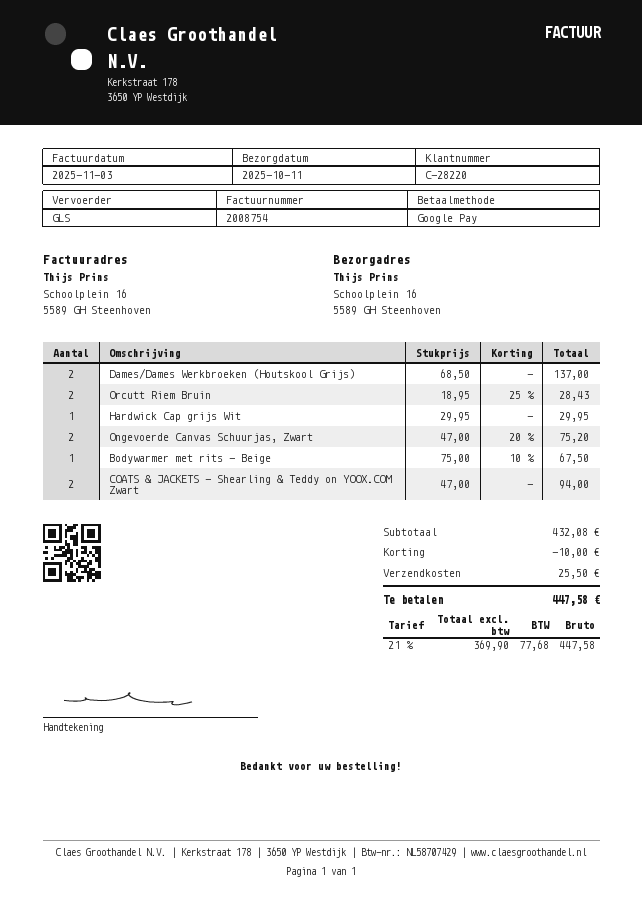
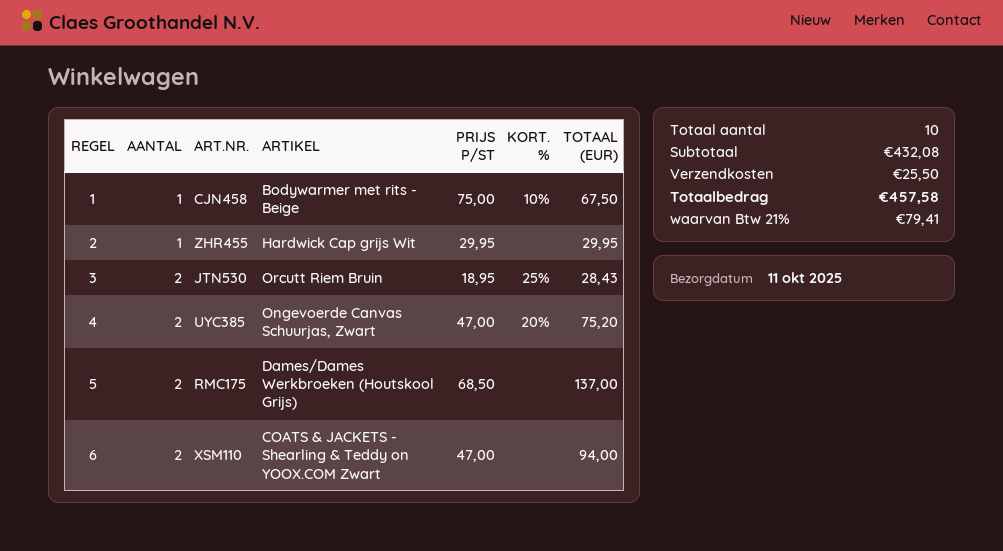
discount: 10.00 -> none
tax: 21% = 77.68 -> 21% = 79.41
total: 447.58 -> 457.58

